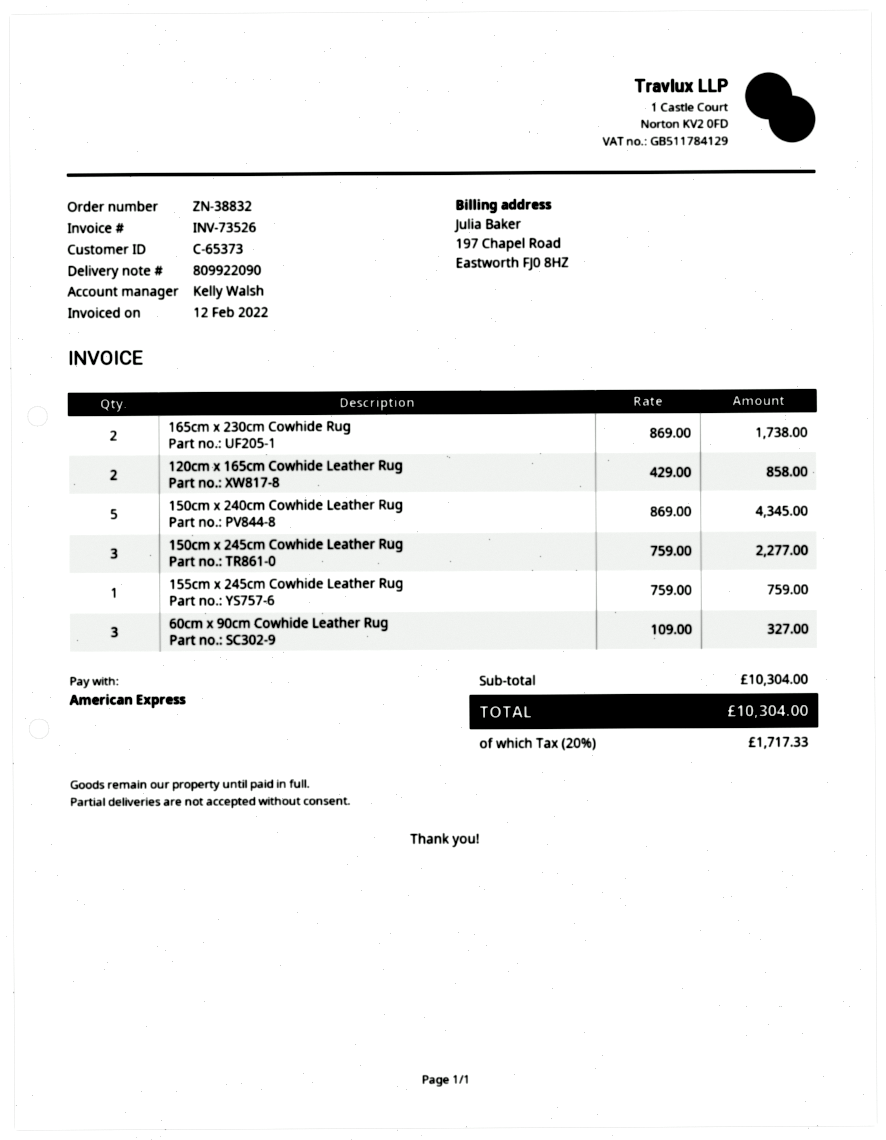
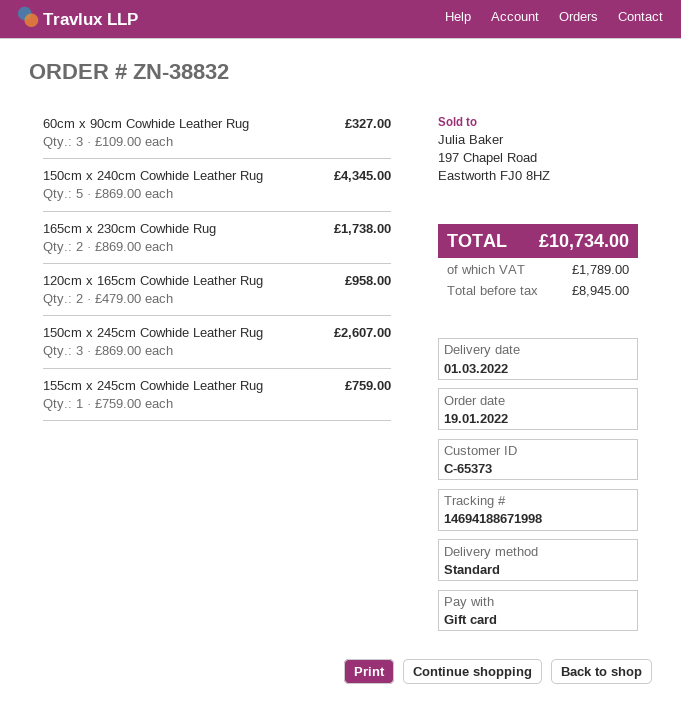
payment method: American Express -> gift card
120cm x 165cm Cowhide Leather Rug: 2 x 429.00 = 858.00 -> 2 x 479.00 = 958.00
150cm x 245cm Cowhide Leather Rug: 3 x 759.00 = 2277.00 -> 3 x 869.00 = 2607.00
tax: 1717.33 -> 1789.00
total: 10304.00 -> 10734.00

